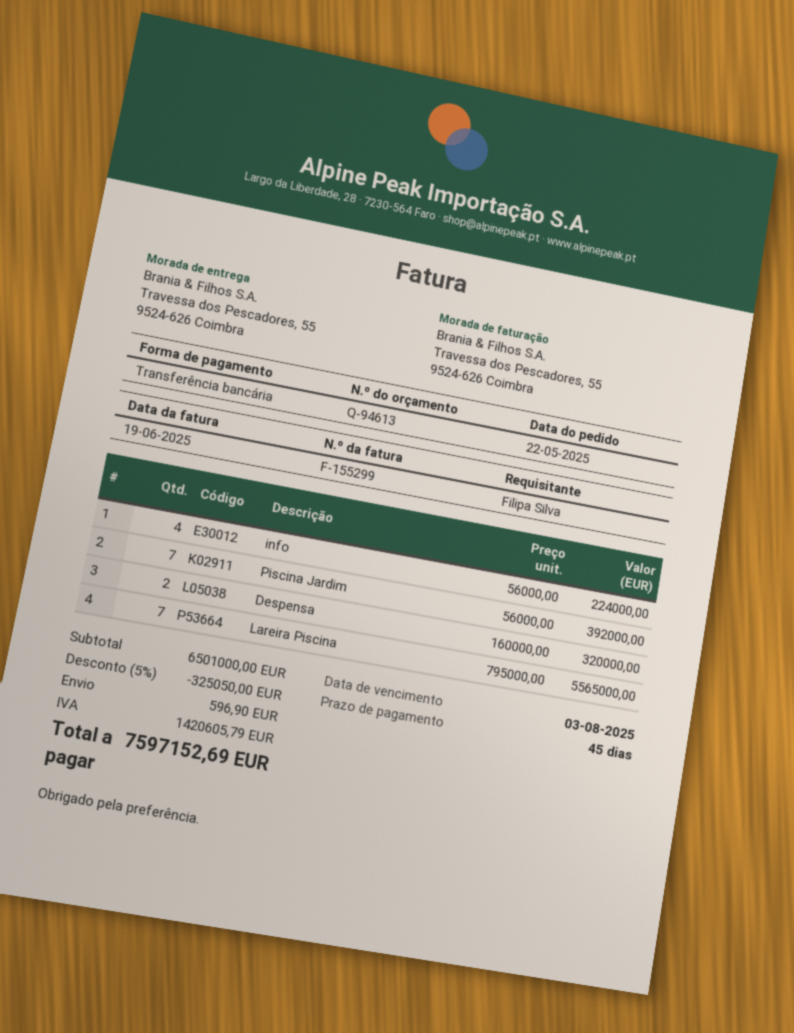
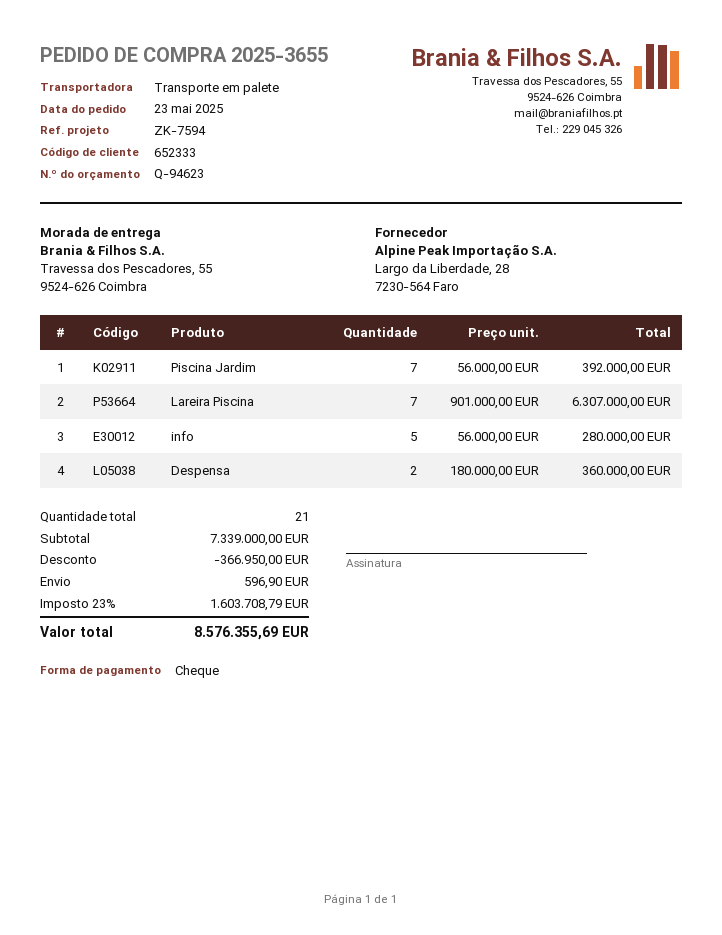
quote number: Q-94613 -> Q-94623
order date: 2025-05-22 -> 2025-05-23
payment method: bank transfer -> cheque
info: 4 x 56000.00 = 224000.00 -> 5 x 56000.00 = 280000.00
Despensa: 2 x 160000.00 = 320000.00 -> 2 x 180000.00 = 360000.00
Lareira Piscina: 7 x 795000.00 = 5565000.00 -> 7 x 901000.00 = 6307000.00
subtotal: 6501000.00 -> 7339000.00
discount: 325050.00 -> 366950.00
tax: 1420605.79 -> 1603708.79
total: 7597152.69 -> 8576355.69

